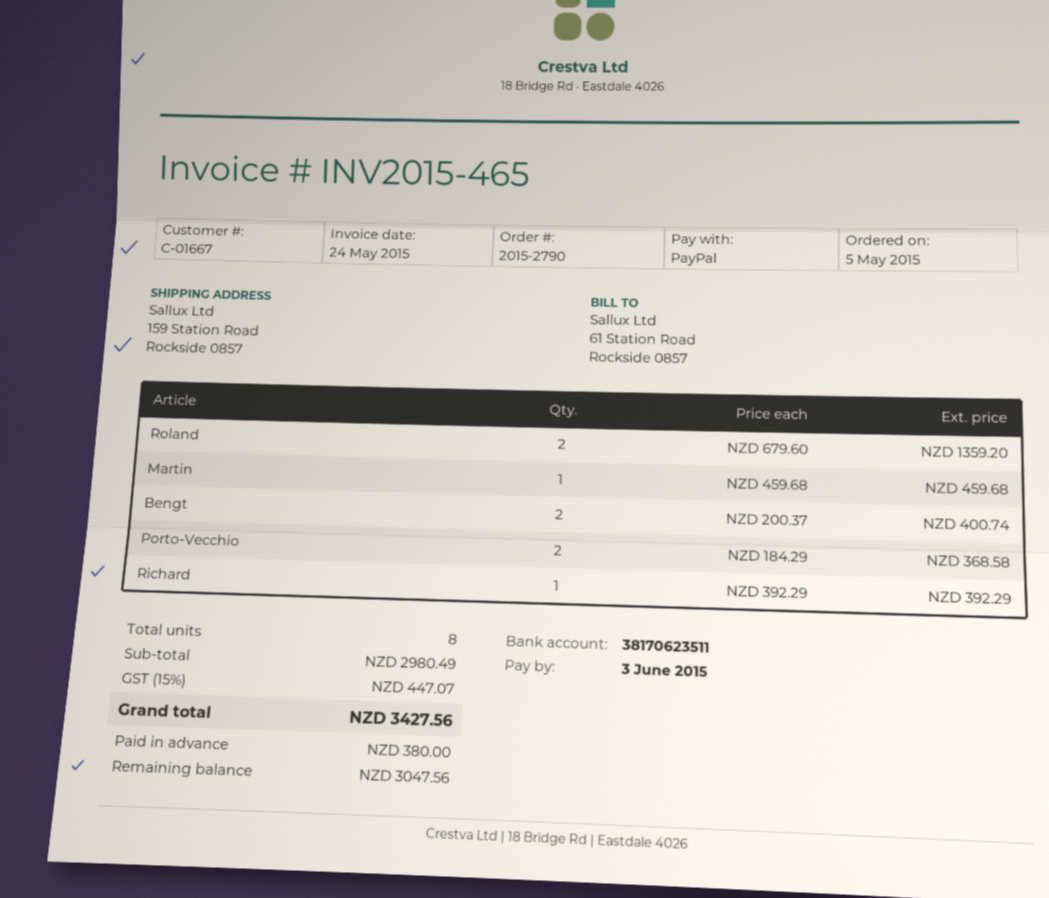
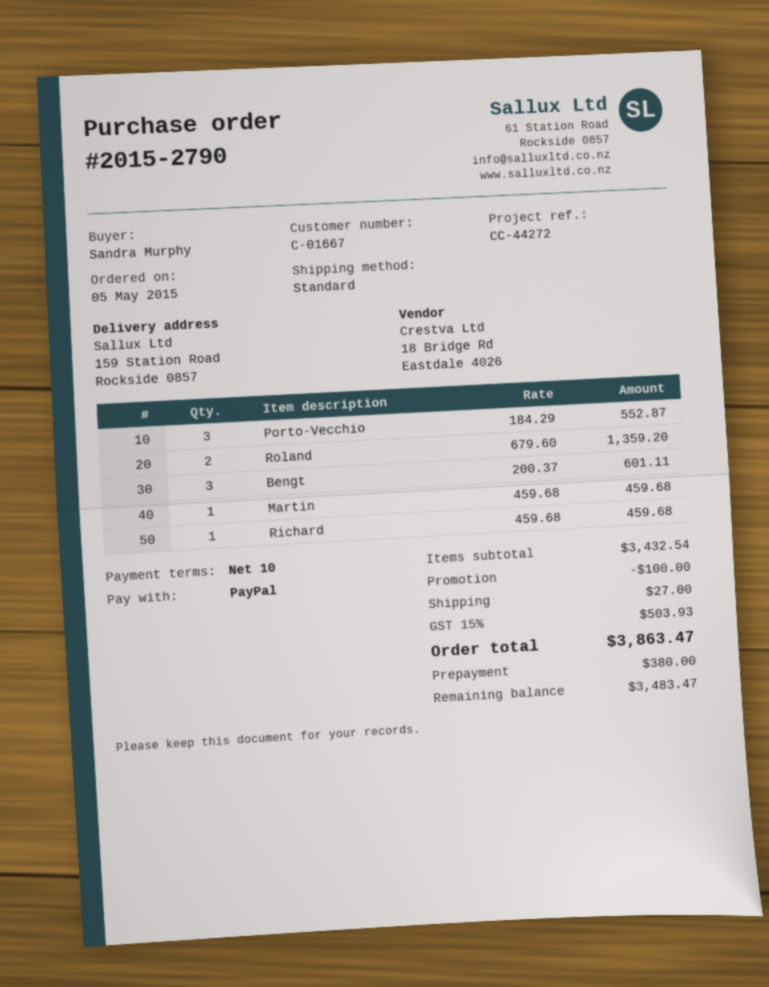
Bengt: 2 x 200.37 = 400.74 -> 3 x 200.37 = 601.11
Porto-Vecchio: 2 x 184.29 = 368.58 -> 3 x 184.29 = 552.87
Richard: 1 x 392.29 = 392.29 -> 1 x 459.68 = 459.68
subtotal: 2980.49 -> 3432.54
discount: none -> 100.00
shipping: none -> 27.00
tax: 15% = 447.07 -> 15% = 503.93
total: 3427.56 -> 3863.47
balance: 3047.56 -> 3483.47

